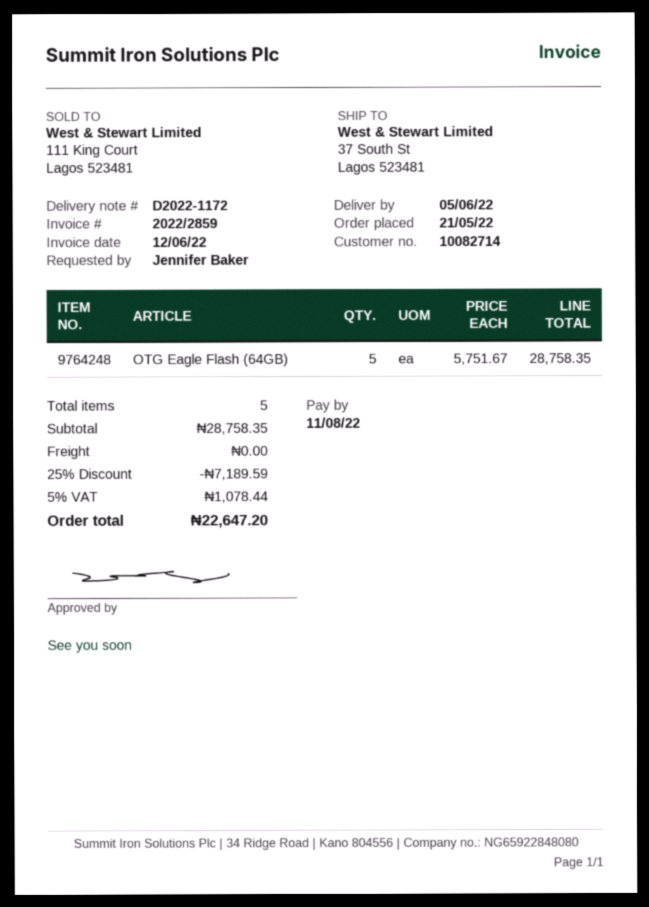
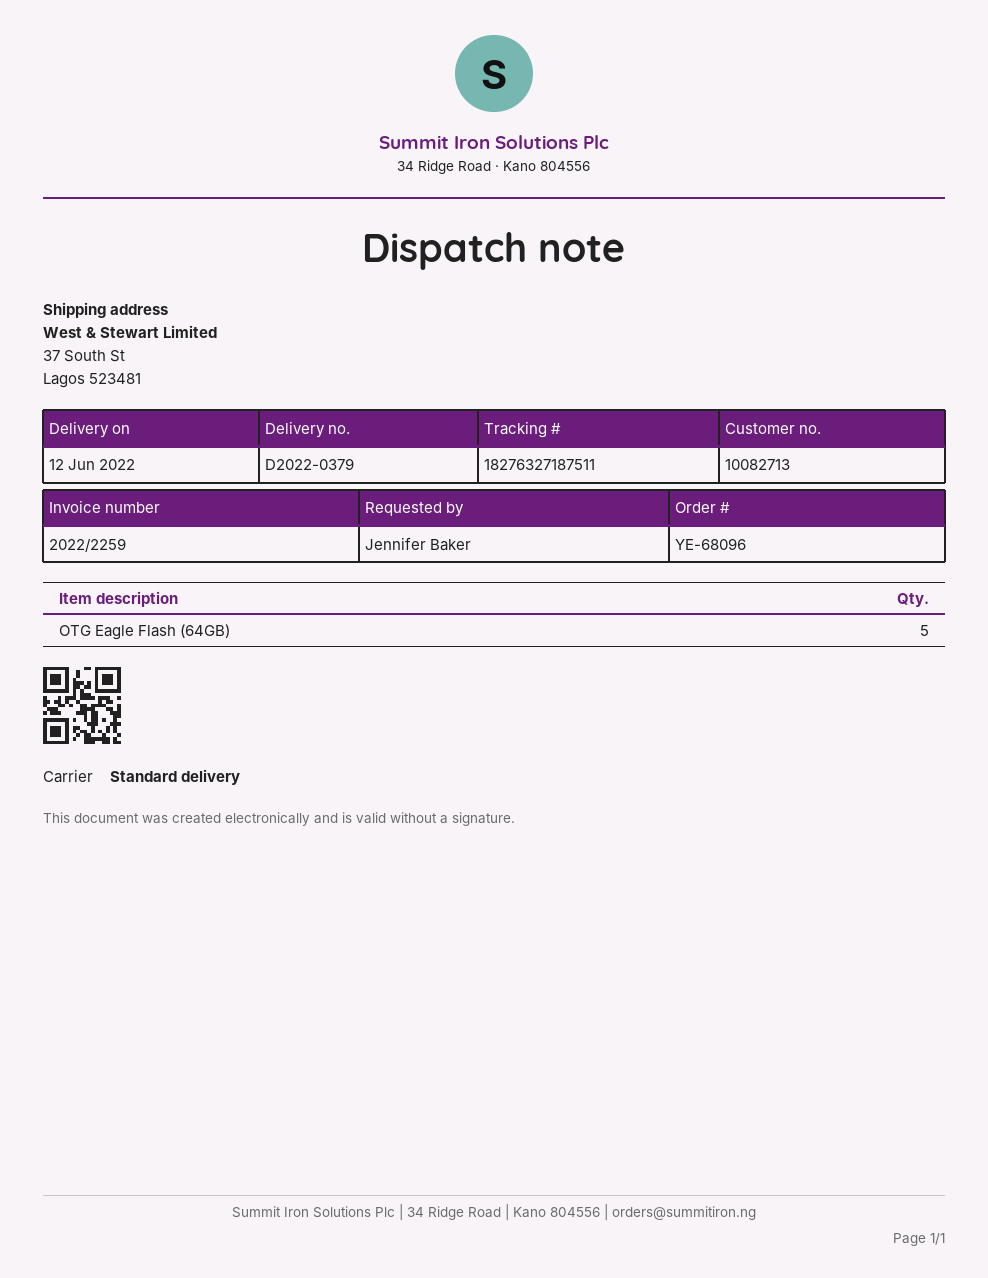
delivery note number: D2022-1172 -> D2022-0379
delivery date: 2022-06-05 -> 2022-06-12
invoice number: 2022/2859 -> 2022/2259
customer number: 10082714 -> 10082713

